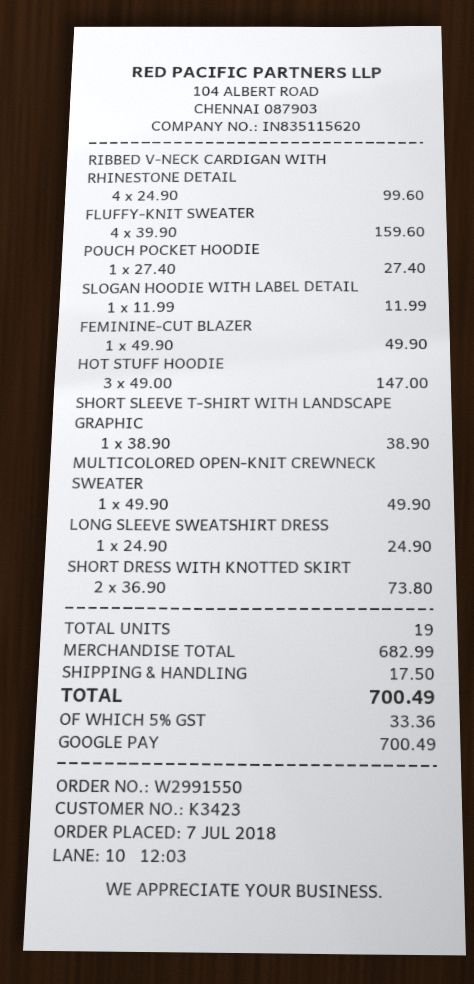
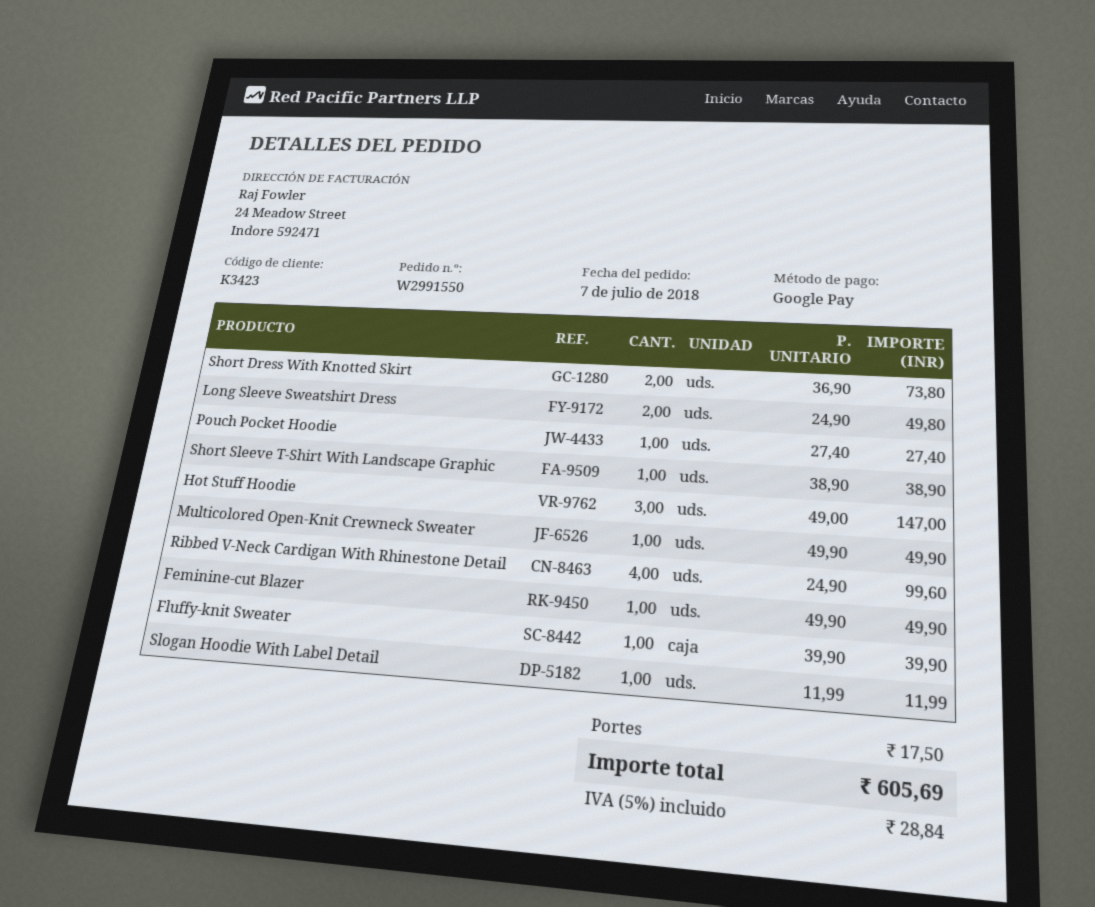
FLUFFY-KNIT SWEATER: 4 x 39.90 = 159.60 -> 1 x 39.90 = 39.90
LONG SLEEVE SWEATSHIRT DRESS: 1 x 24.90 = 24.90 -> 2 x 24.90 = 49.80
tax: 5% = 33.36 -> 5% = 28.84
total: 700.49 -> 605.69

